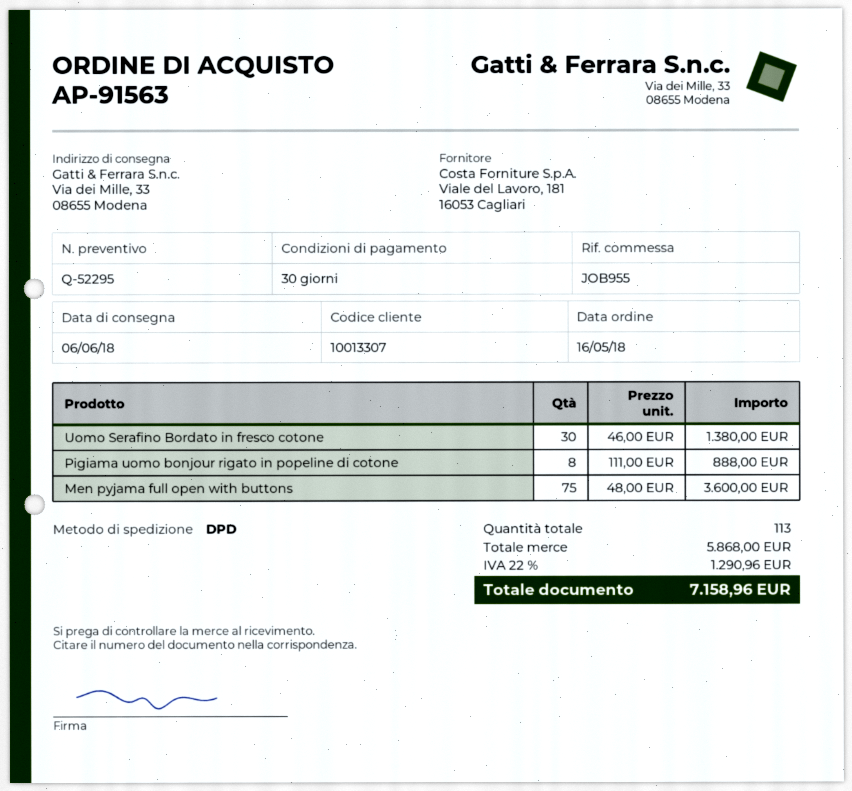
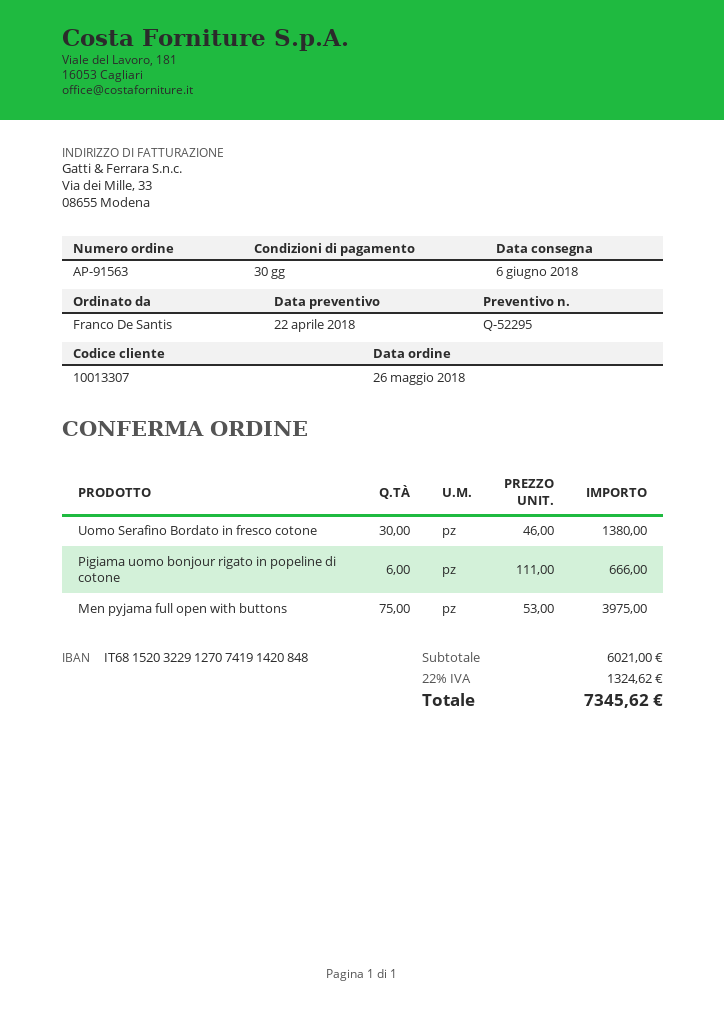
order date: 2018-05-16 -> 2018-05-26
Pigiama uomo bonjour rigato in popeline di cotone: 8 x 111.00 = 888.00 -> 6 x 111.00 = 666.00
Men pyjama full open with buttons: 75 x 48.00 = 3600.00 -> 75 x 53.00 = 3975.00
subtotal: 5868.00 -> 6021.00
tax: 22% = 1290.96 -> 22% = 1324.62
total: 7158.96 -> 7345.62

